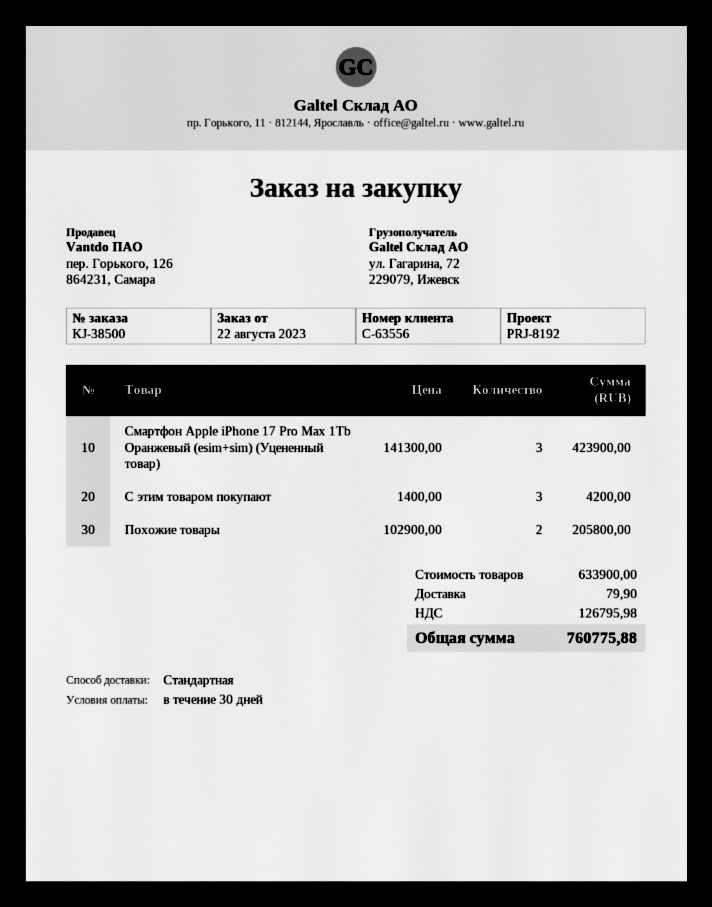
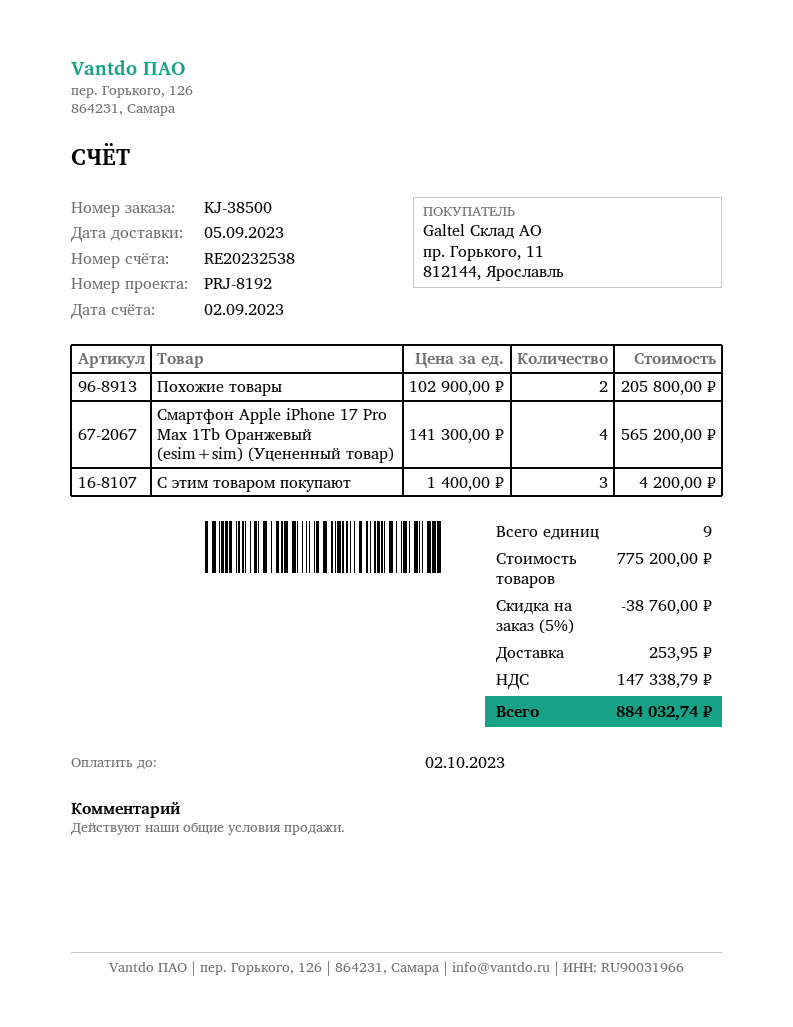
Смартфон Apple iPhone 17 Pro Max 1Tb Оранжевый (esim+sim) (Уцененный товар): 3 x 141300.00 = 423900.00 -> 4 x 141300.00 = 565200.00
subtotal: 633900.00 -> 775200.00
discount: none -> 5% = 38760.00
shipping: 79.90 -> 253.95
tax: 126795.98 -> 147338.79
total: 760775.88 -> 884032.74

